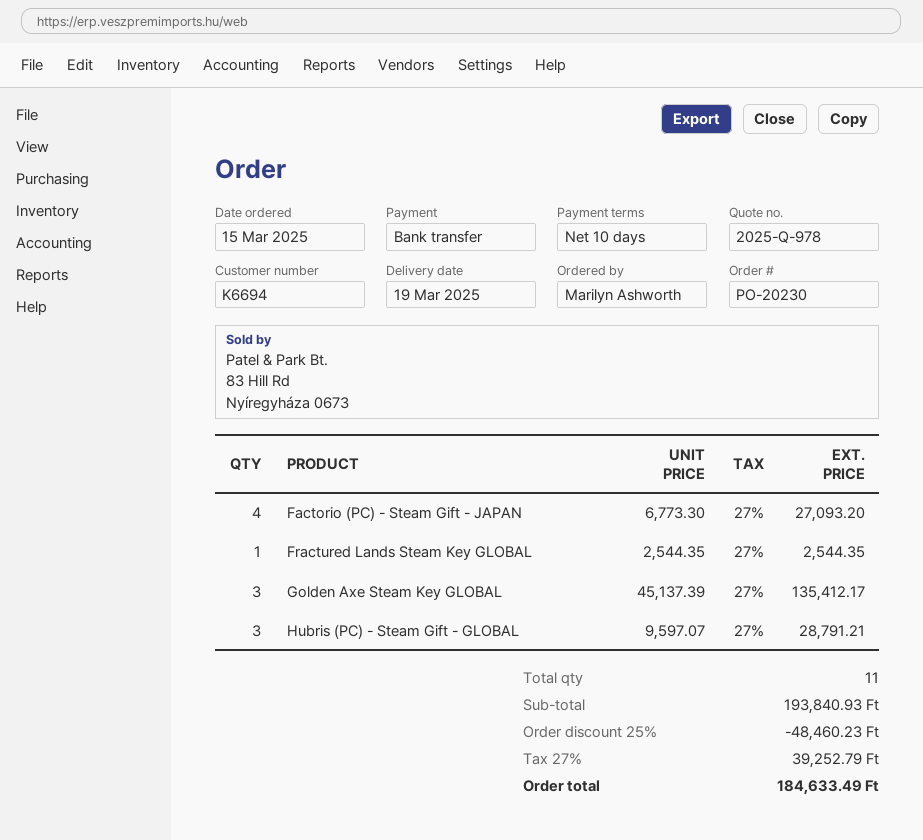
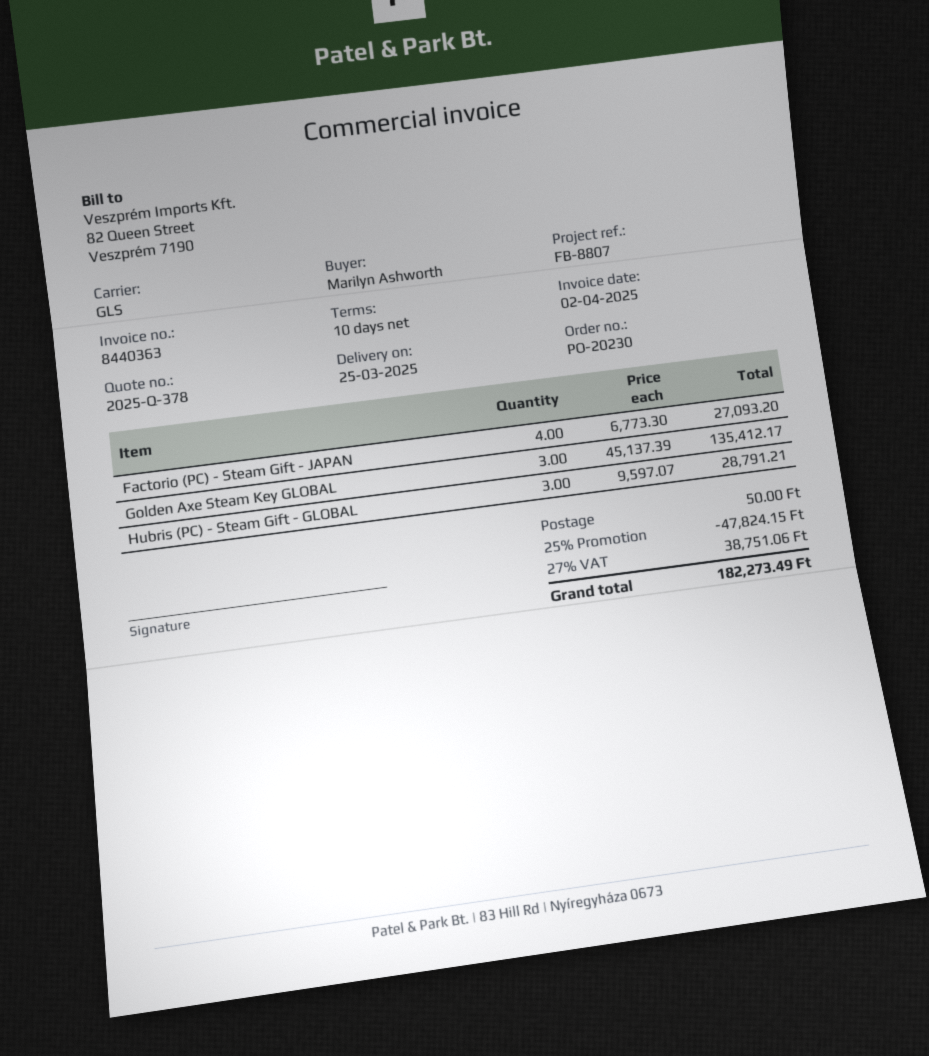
quote number: 2025-Q-978 -> 2025-Q-378
delivery date: 2025-03-19 -> 2025-03-25
Fractured Lands Steam Key GLOBAL: 1 x 2544.35 = 2544.35 -> none
discount: 25% = 48460.23 -> 25% = 47824.15
shipping: none -> 50.00
tax: 27% = 39252.79 -> 27% = 38751.06
total: 184633.49 -> 182273.49

